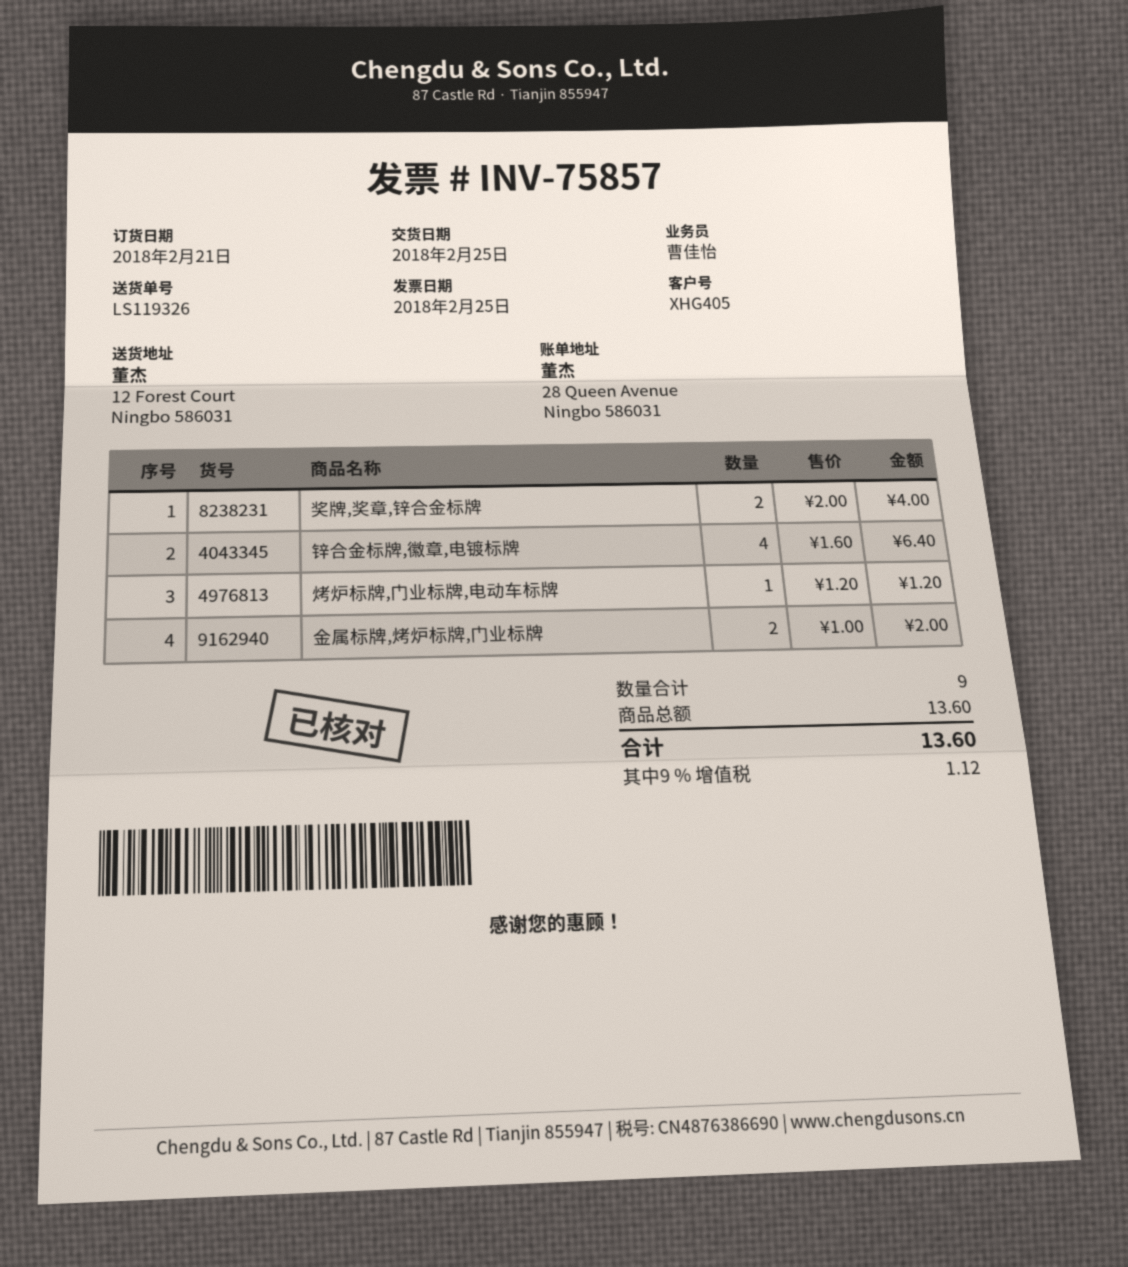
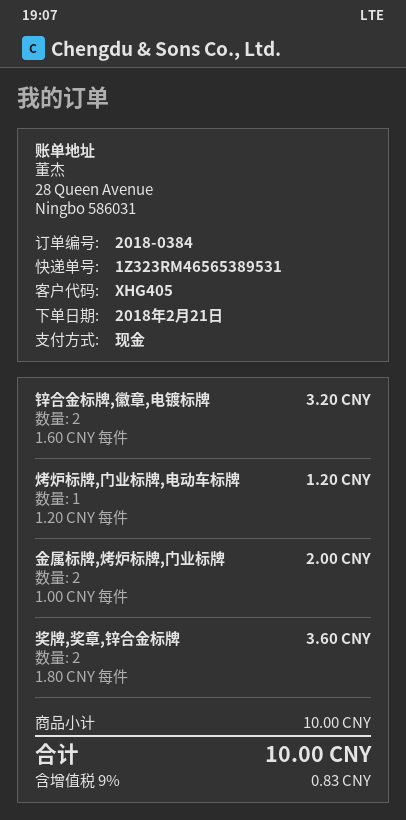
奖牌,奖章,锌合金标牌: 2 x 2.00 = 4.00 -> 2 x 1.80 = 3.60
锌合金标牌,徽章,电镀标牌: 4 x 1.60 = 6.40 -> 2 x 1.60 = 3.20
subtotal: 13.60 -> 10.00
tax: 9% = 1.12 -> 9% = 0.83
total: 13.60 -> 10.00

